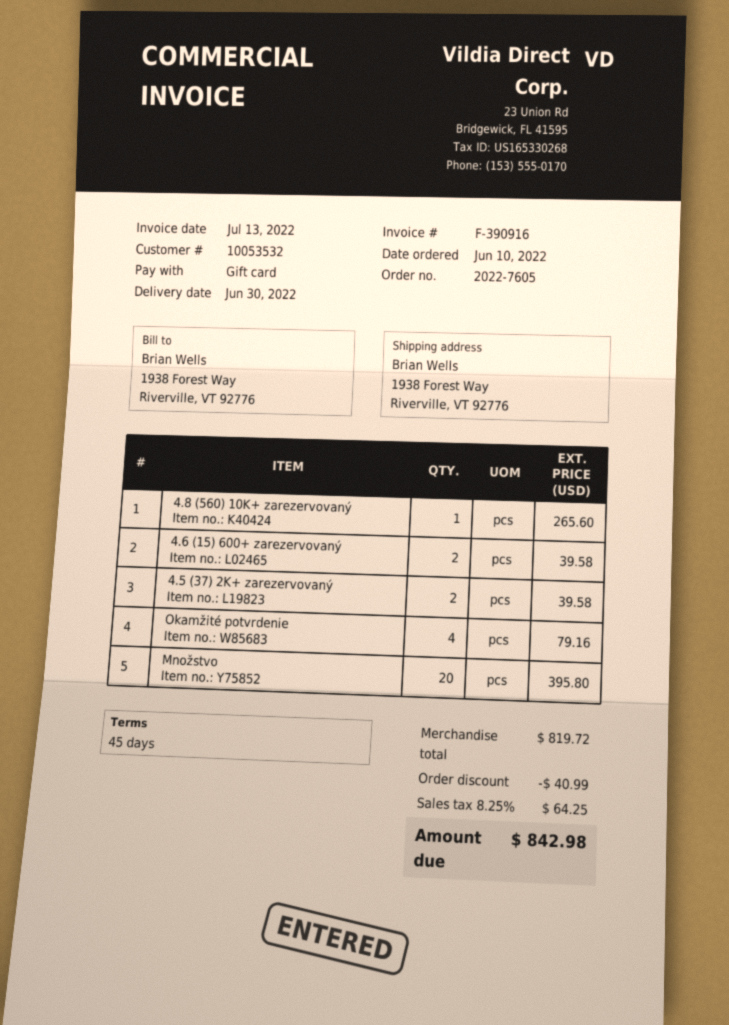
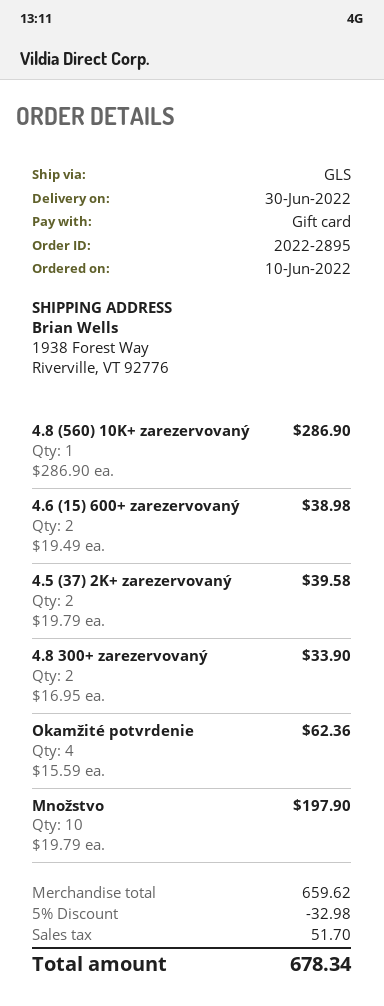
order number: 2022-7605 -> 2022-2895
4.8 (560) 10K+ zarezervovaný: 1 for 265.60 -> 1 for 286.90
4.6 (15) 600+ zarezervovaný: 2 for 39.58 -> 2 for 38.98
Okamžité potvrdenie: 4 for 79.16 -> 4 for 62.36
Množstvo: 20 for 395.80 -> 10 for 197.90
4.8 300+ zarezervovaný: none -> 2 for 33.90
subtotal: 819.72 -> 659.62
discount: 40.99 -> 32.98
tax: 64.25 -> 51.70
total: 842.98 -> 678.34

